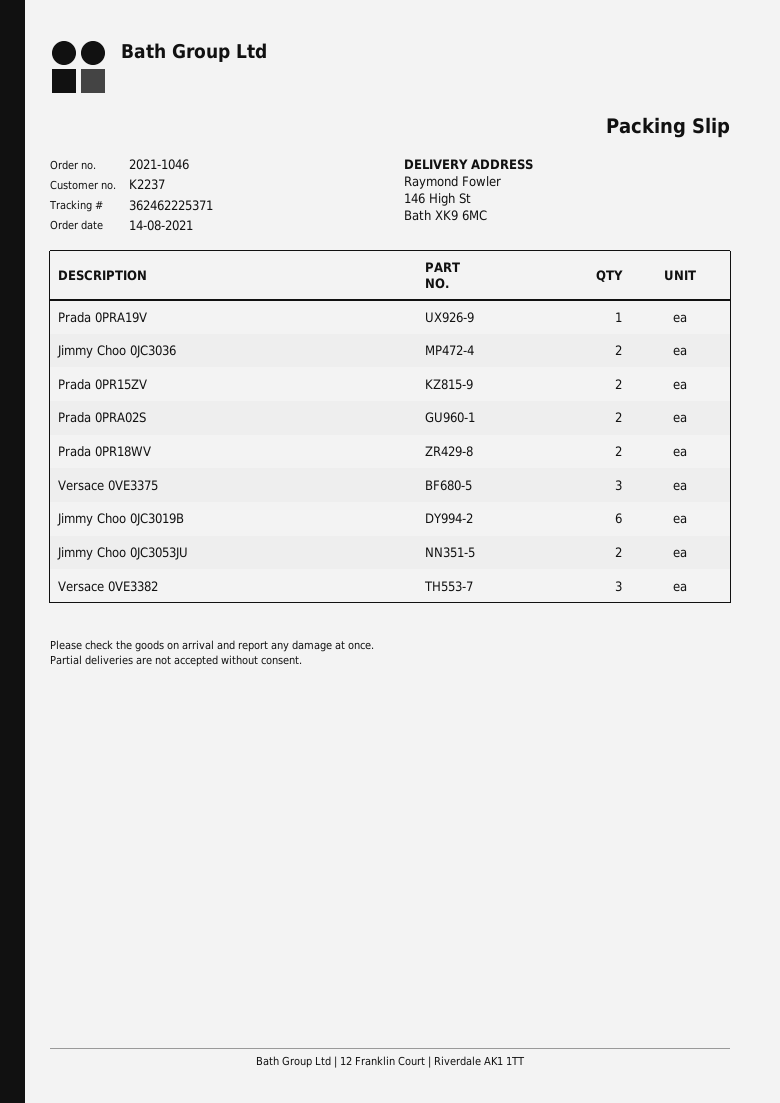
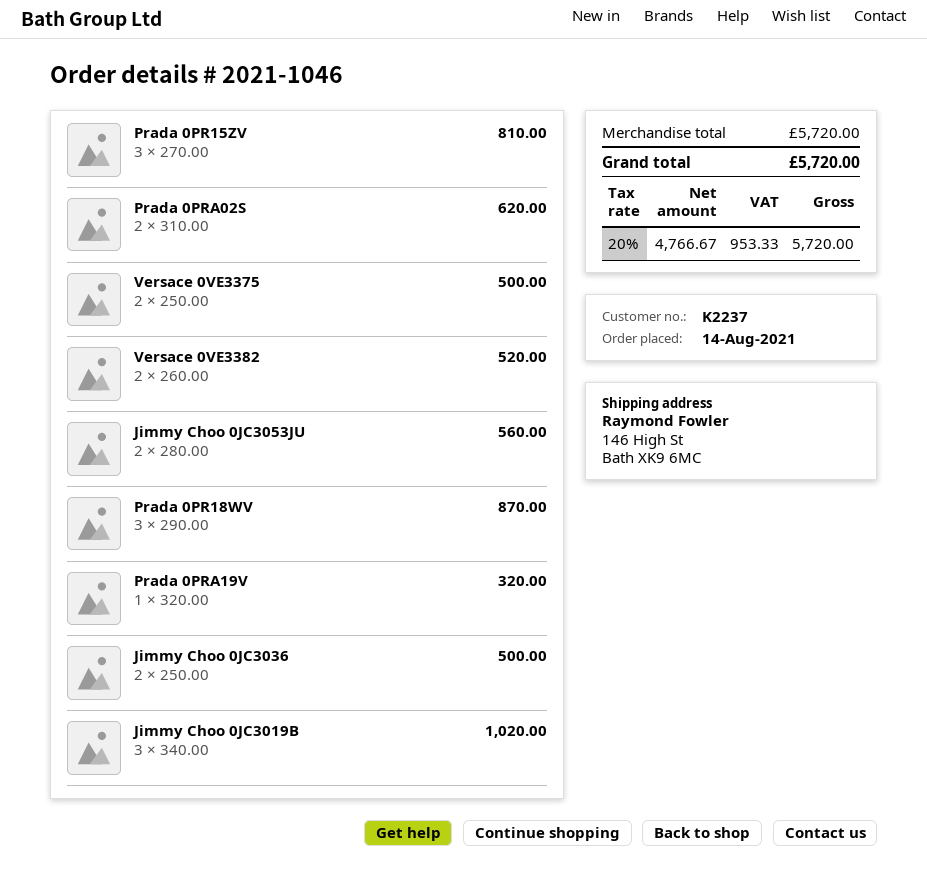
Prada 0PR15ZV: 2 -> 3
Prada 0PR18WV: 2 -> 3
Versace 0VE3375: 3 -> 2
Jimmy Choo 0JC3019B: 6 -> 3
Versace 0VE3382: 3 -> 2

